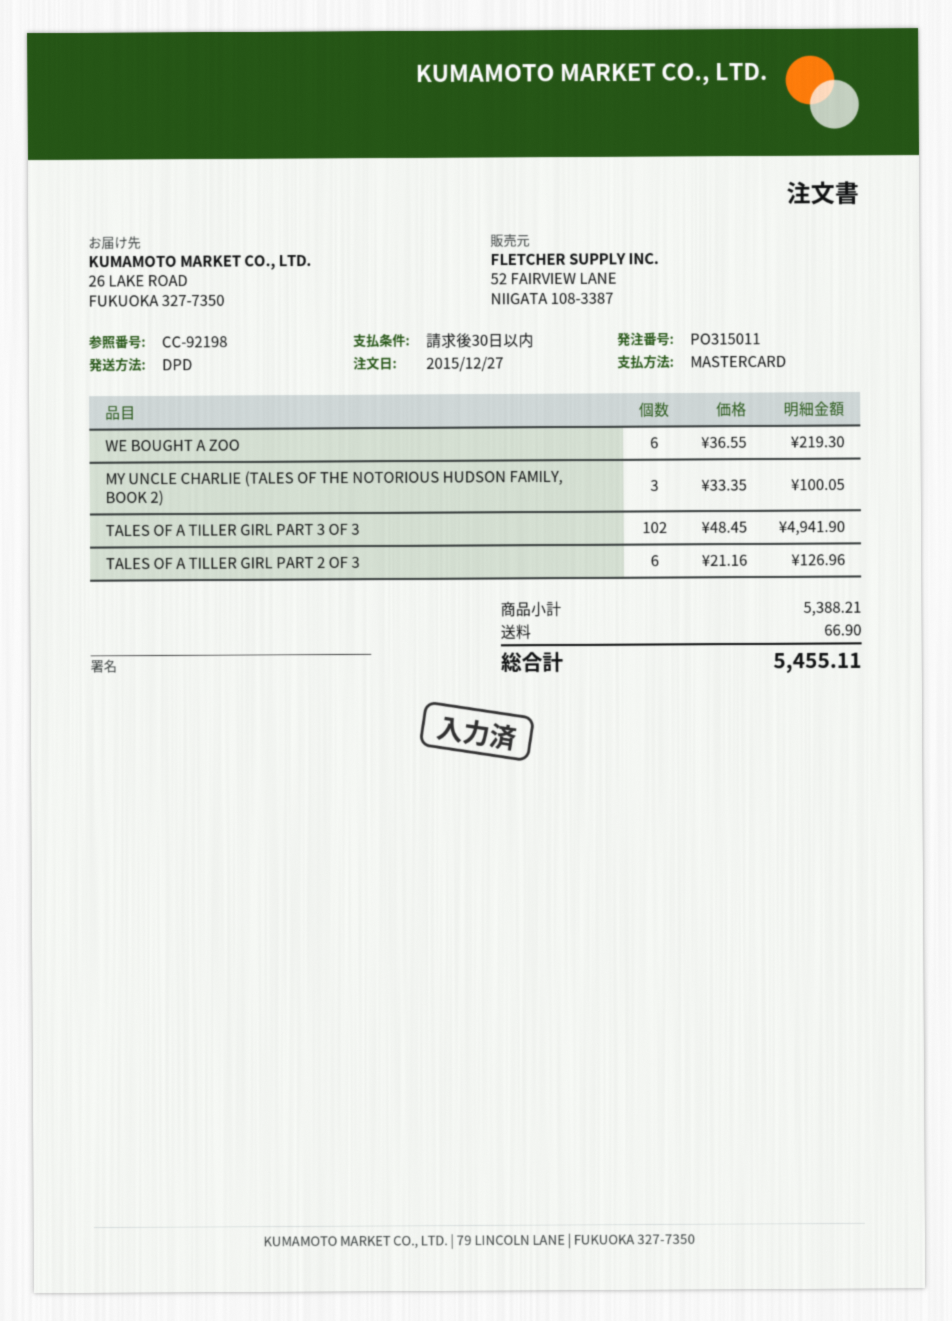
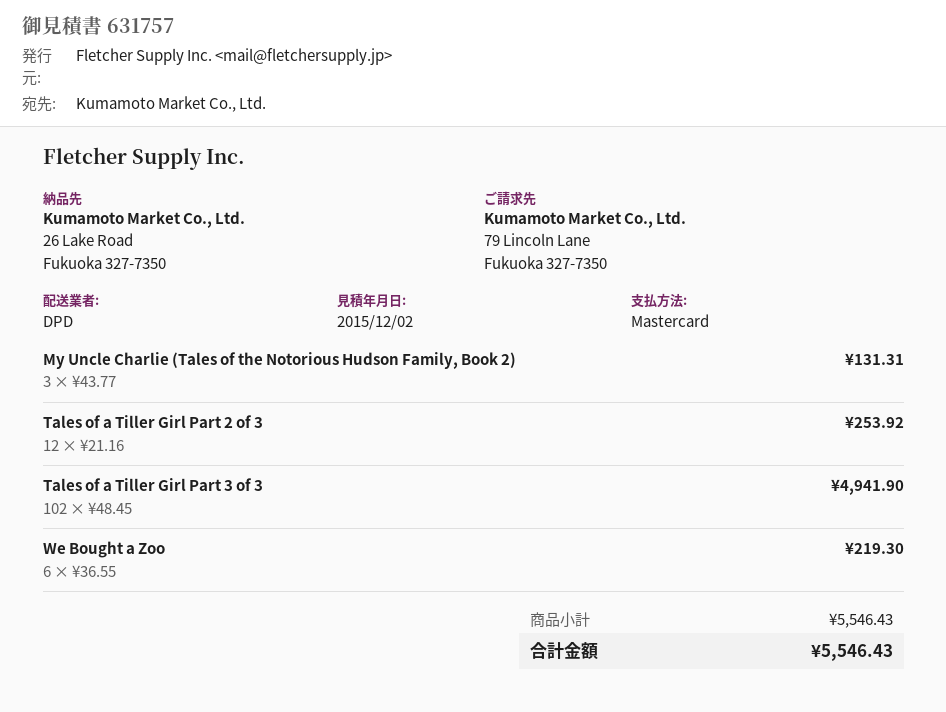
MY UNCLE CHARLIE (TALES OF THE NOTORIOUS HUDSON FAMILY, BOOK 2): 3 x 33.35 = 100.05 -> 3 x 43.77 = 131.31
TALES OF A TILLER GIRL PART 2 OF 3: 6 x 21.16 = 126.96 -> 12 x 21.16 = 253.92
subtotal: 5388.21 -> 5546.43
shipping: 66.90 -> none
total: 5455.11 -> 5546.43

